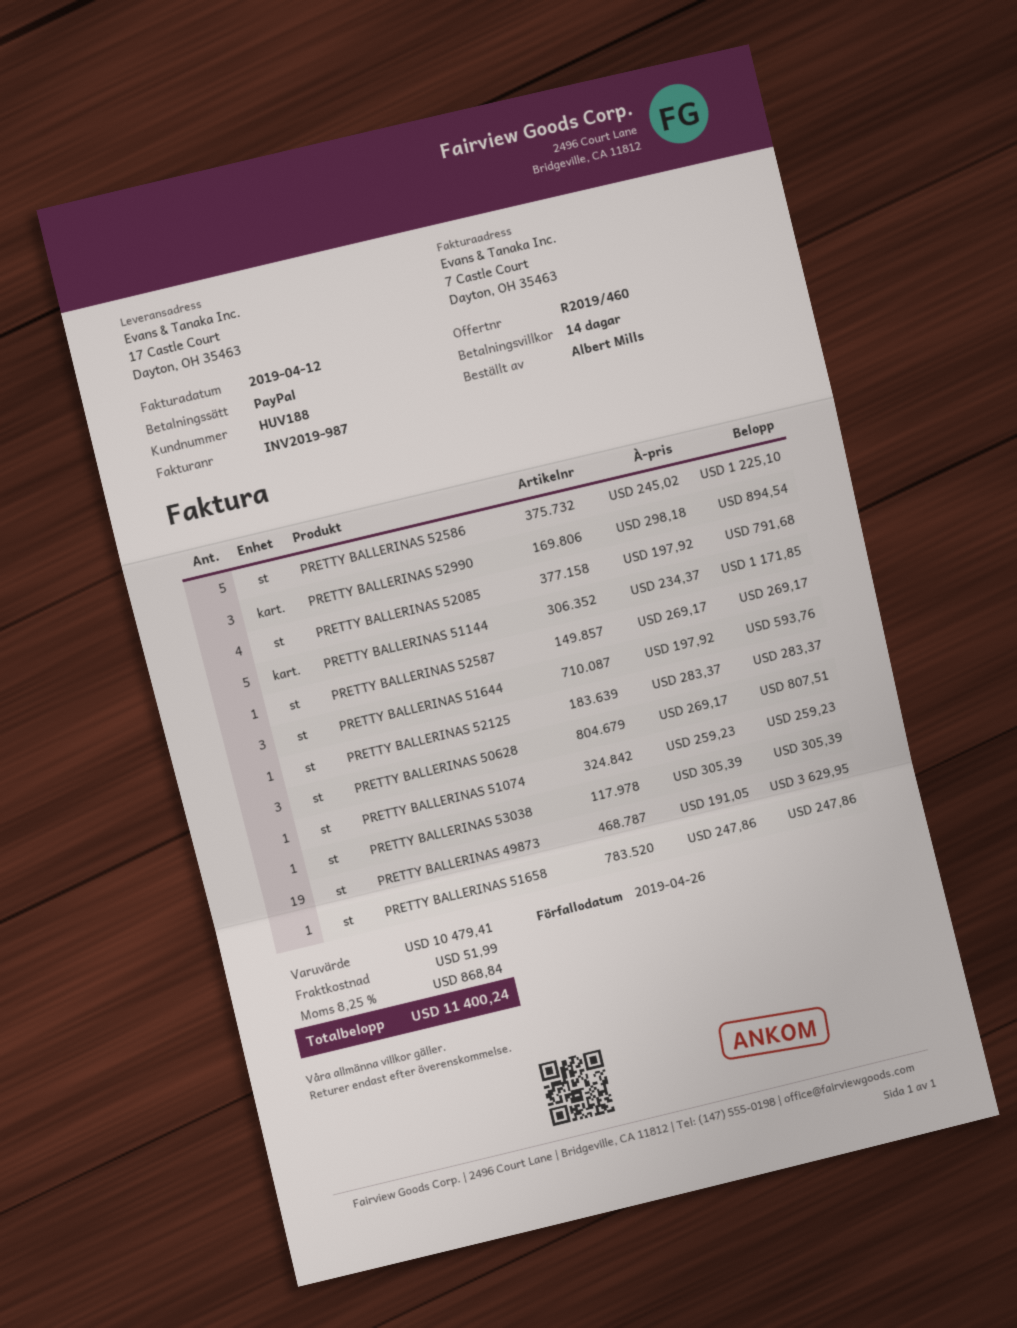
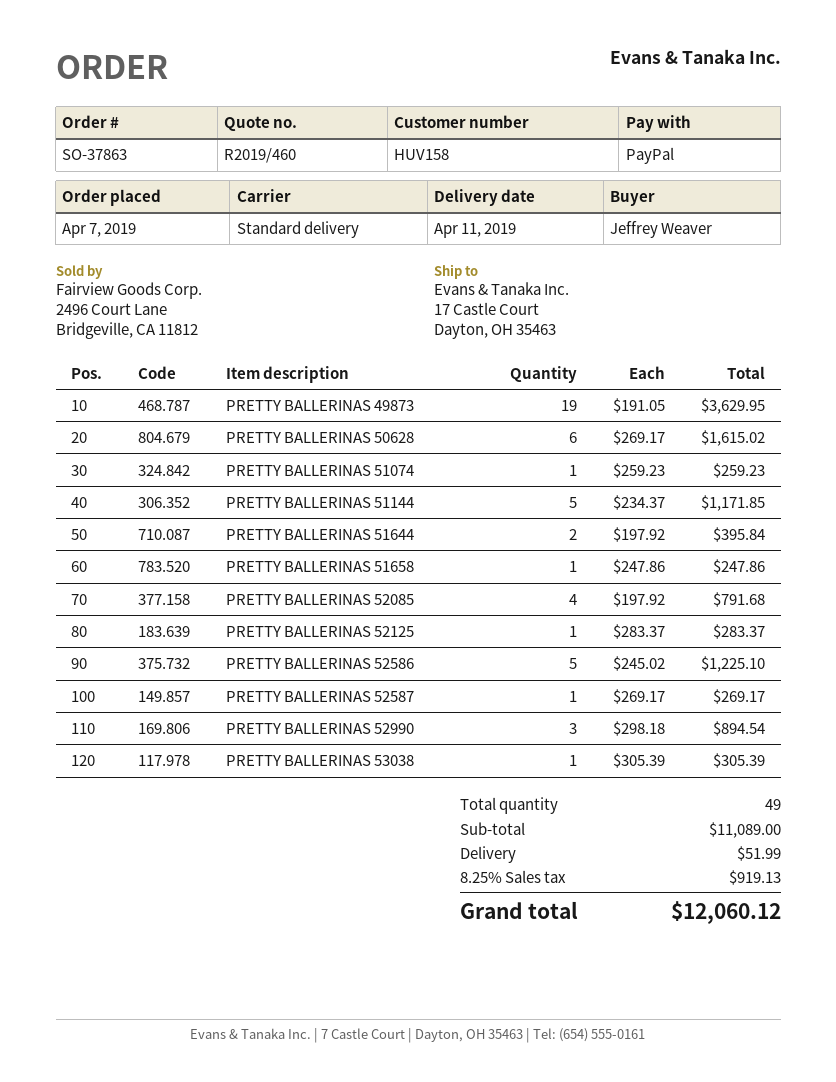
customer number: HUV188 -> HUV158
ordered by: Albert Mills -> Jeffrey Weaver
PRETTY BALLERINAS 51644: 3 x 197.92 = 593.76 -> 2 x 197.92 = 395.84
PRETTY BALLERINAS 50628: 3 x 269.17 = 807.51 -> 6 x 269.17 = 1615.02
subtotal: 10479.41 -> 11089.00
tax: 8.25% = 868.84 -> 8.25% = 919.13
total: 11400.24 -> 12060.12

